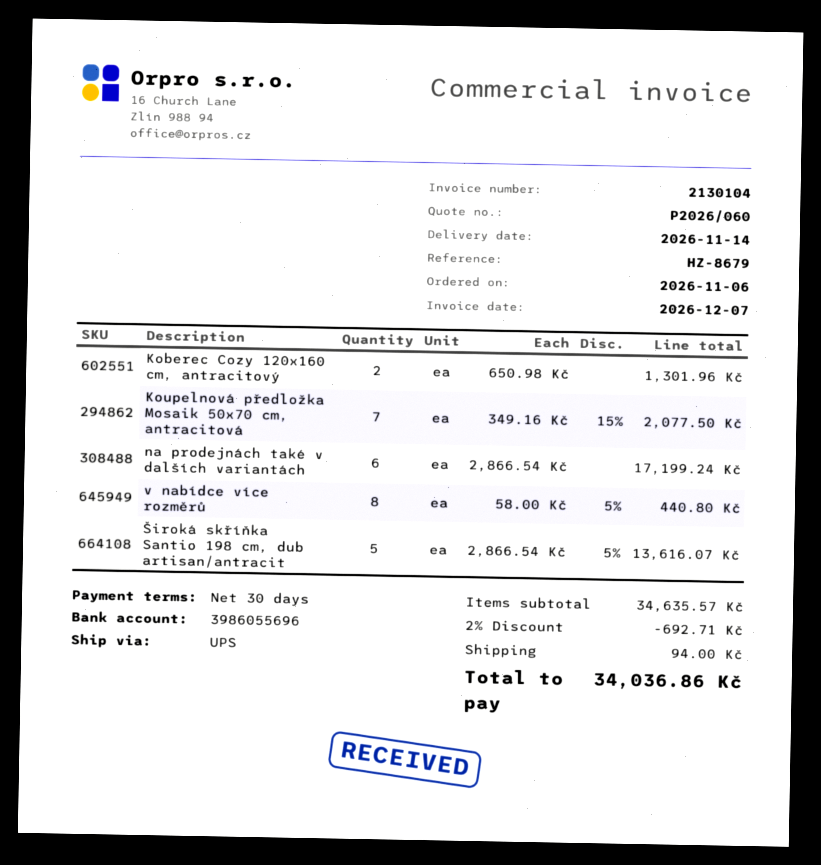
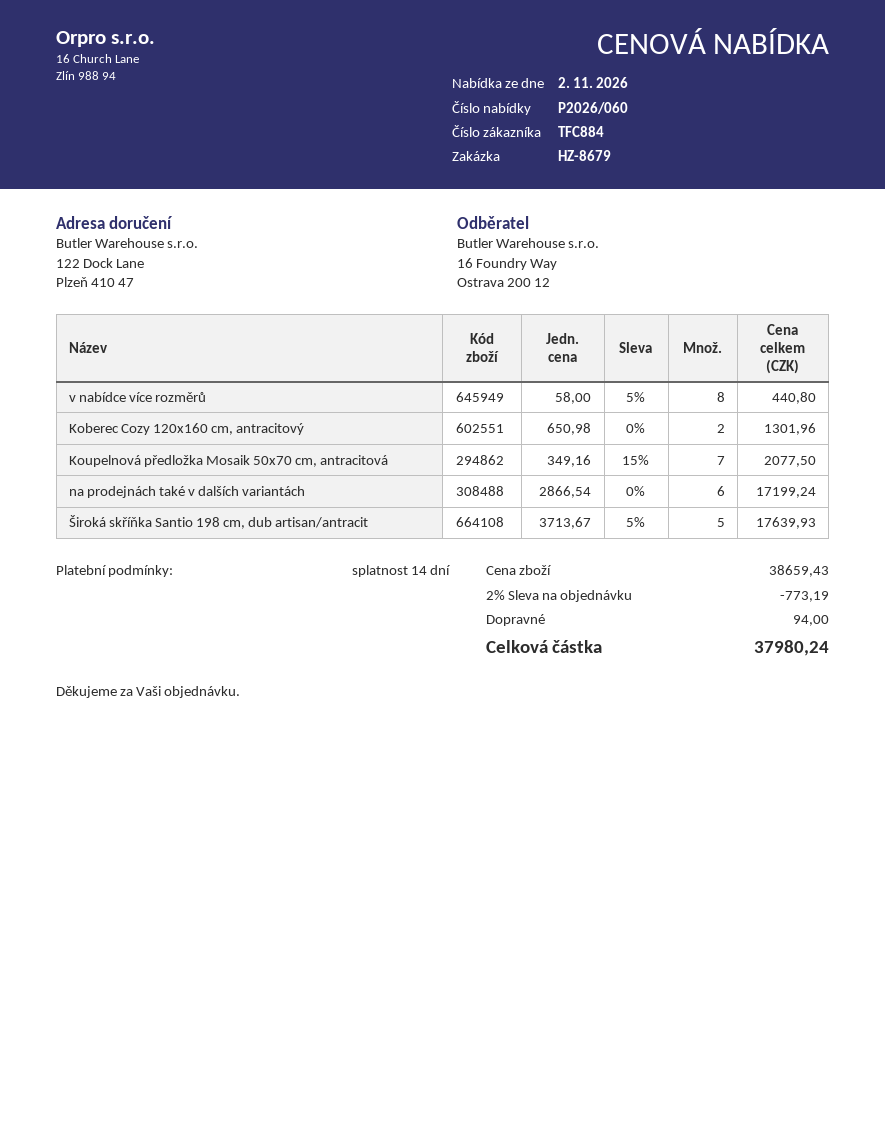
payment terms: 30 days -> 14 days
Široká skříňka Santio 198 cm, dub artisan/antracit: 5 x 2866.54 - 5% = 13616.07 -> 5 x 3713.67 - 5% = 17639.93
subtotal: 34635.57 -> 38659.43
discount: 2% = 692.71 -> 2% = 773.19
total: 34036.86 -> 37980.24

